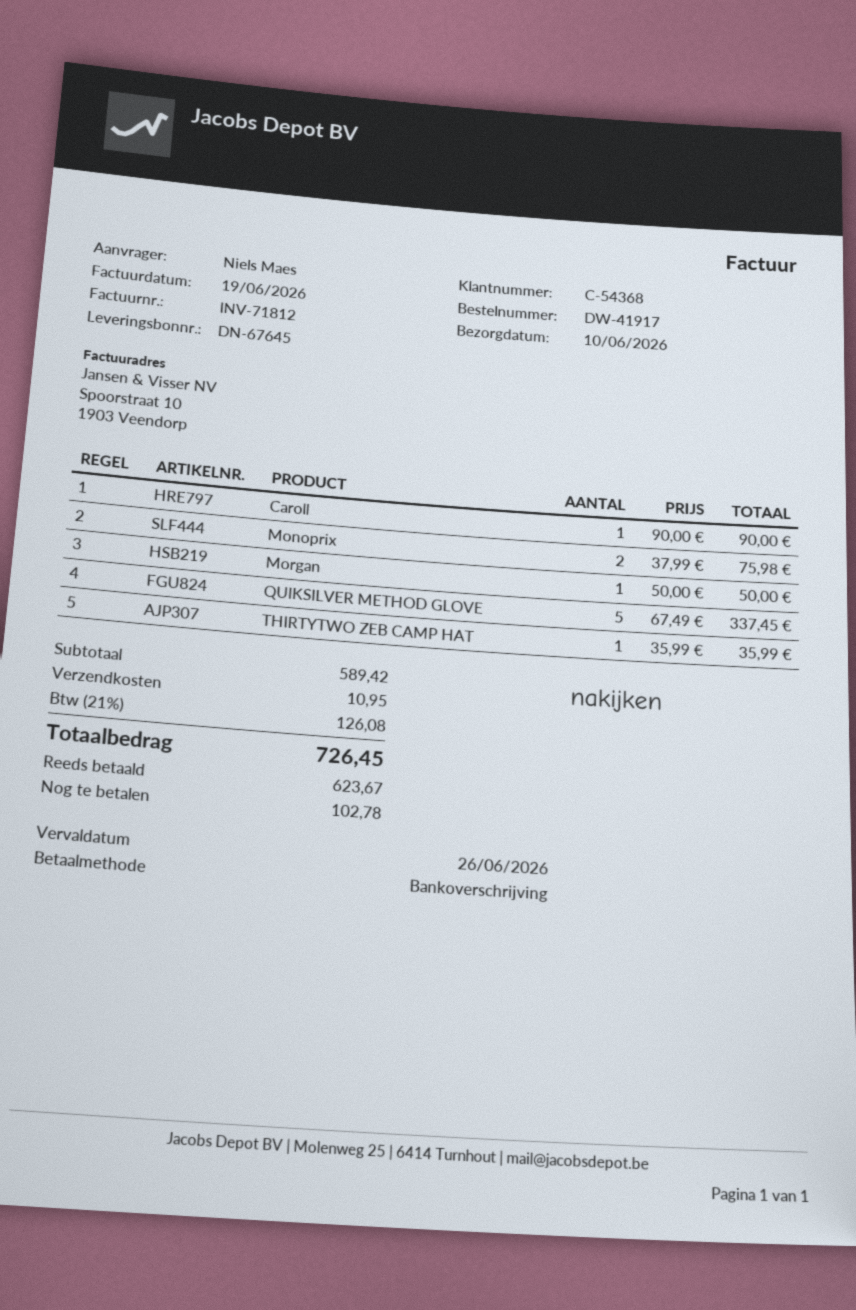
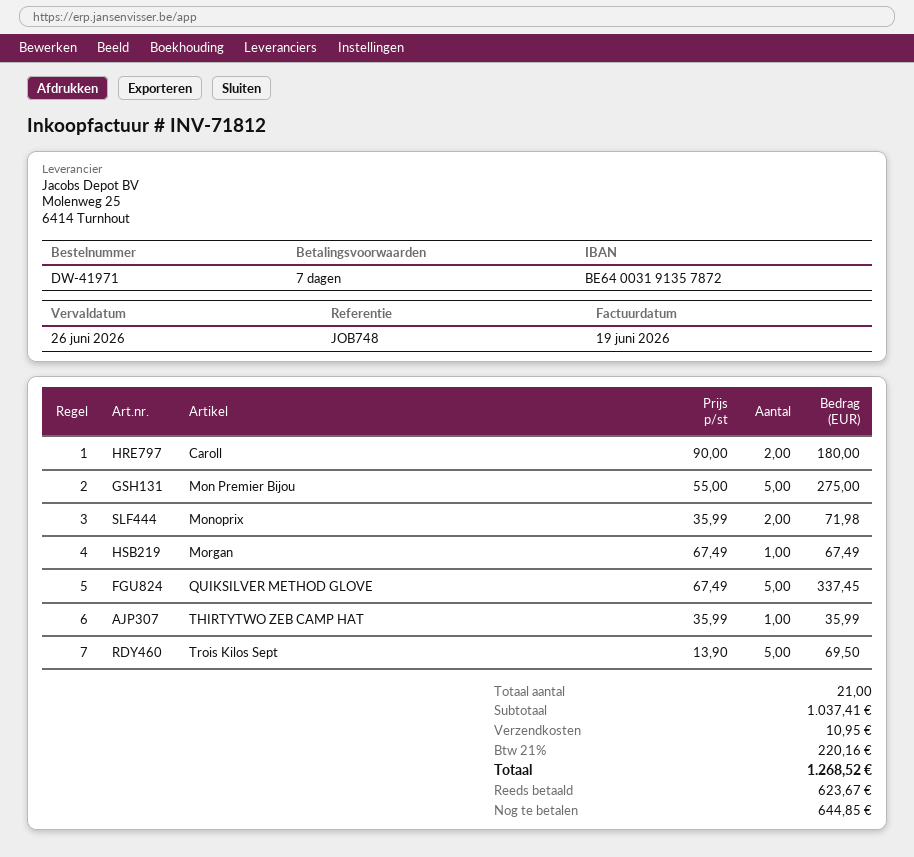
order number: DW-41917 -> DW-41971
Caroll: 1 x 90.00 = 90.00 -> 2 x 90.00 = 180.00
Monoprix: 2 x 37.99 = 75.98 -> 2 x 35.99 = 71.98
Morgan: 1 x 50.00 = 50.00 -> 1 x 67.49 = 67.49
Mon Premier Bijou: none -> 5 x 55.00 = 275.00
Trois Kilos Sept: none -> 5 x 13.90 = 69.50
subtotal: 589.42 -> 1037.41
tax: 21% = 126.08 -> 21% = 220.16
total: 726.45 -> 1268.52
balance: 102.78 -> 644.85

